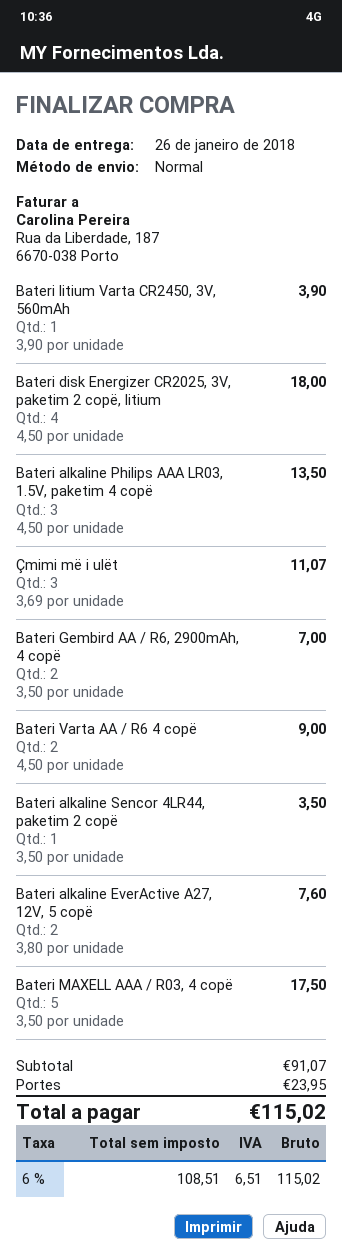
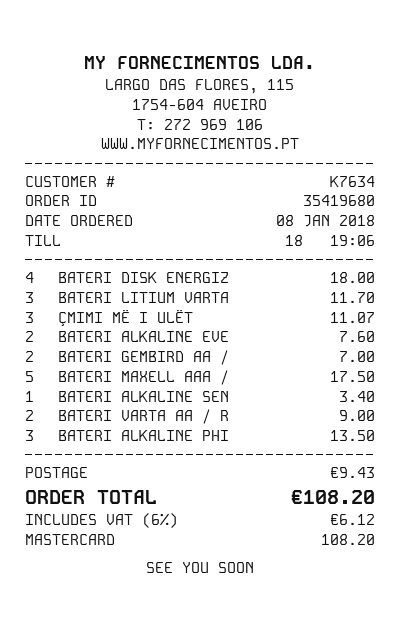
Bateri litium Varta CR2450, 3V, 560mAh: 1 for 3.90 -> 3 for 11.70
Bateri alkaline Sencor 4LR44, paketim 2 copë: 1 for 3.50 -> 1 for 3.40
shipping: 23.95 -> 9.43
tax: 6% = 6.51 -> 6% = 6.12
total: 115.02 -> 108.20

